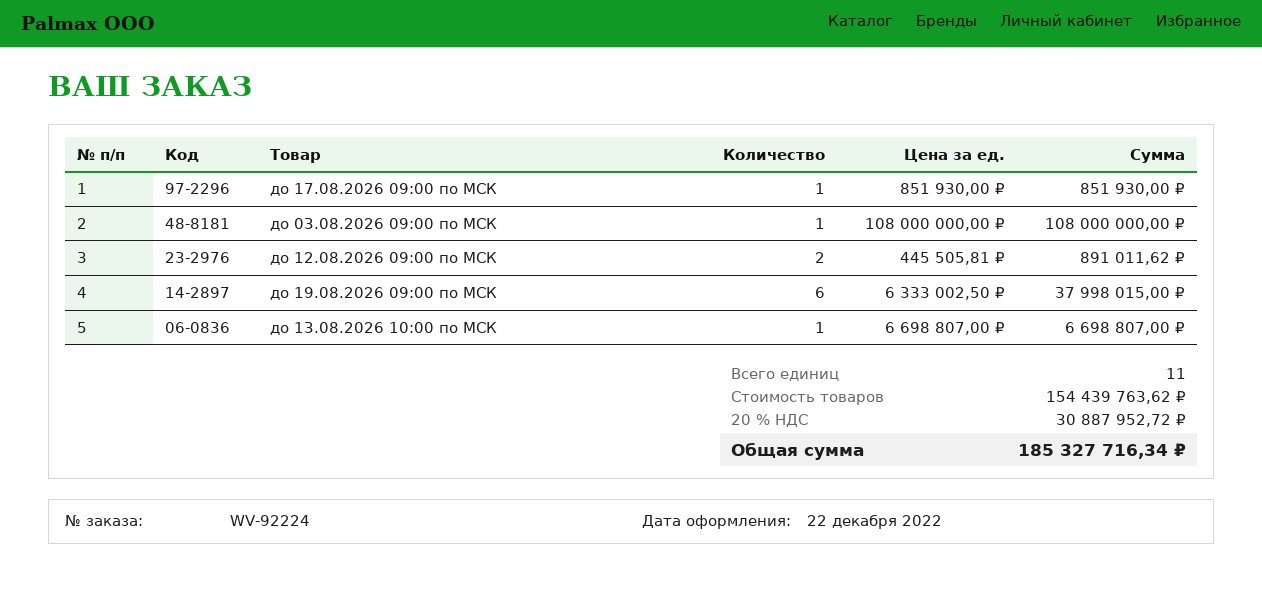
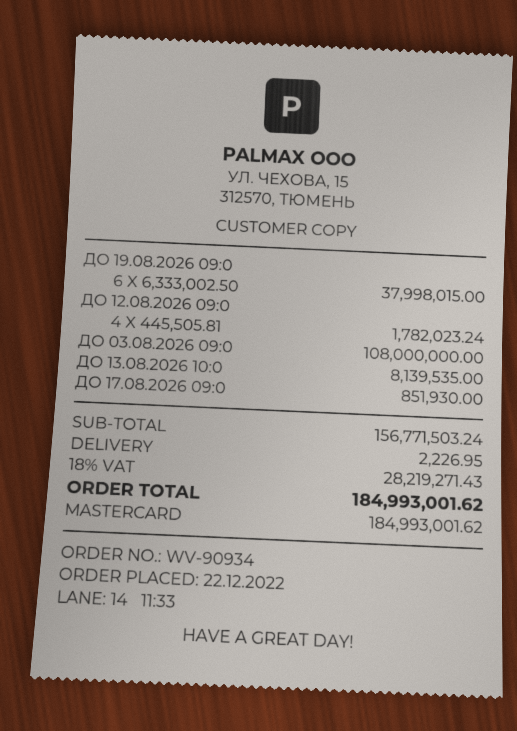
order number: WV-92224 -> WV-90934
до 12.08.2026 09:00 по МСК: 2 x 445505.81 = 891011.62 -> 4 x 445505.81 = 1782023.24
до 13.08.2026 10:00 по МСК: 1 x 6698807.00 = 6698807.00 -> 1 x 8139535.00 = 8139535.00
subtotal: 154439763.62 -> 156771503.24
shipping: none -> 2226.95
tax: 20% = 30887952.72 -> 18% = 28219271.43
total: 185327716.34 -> 184993001.62

